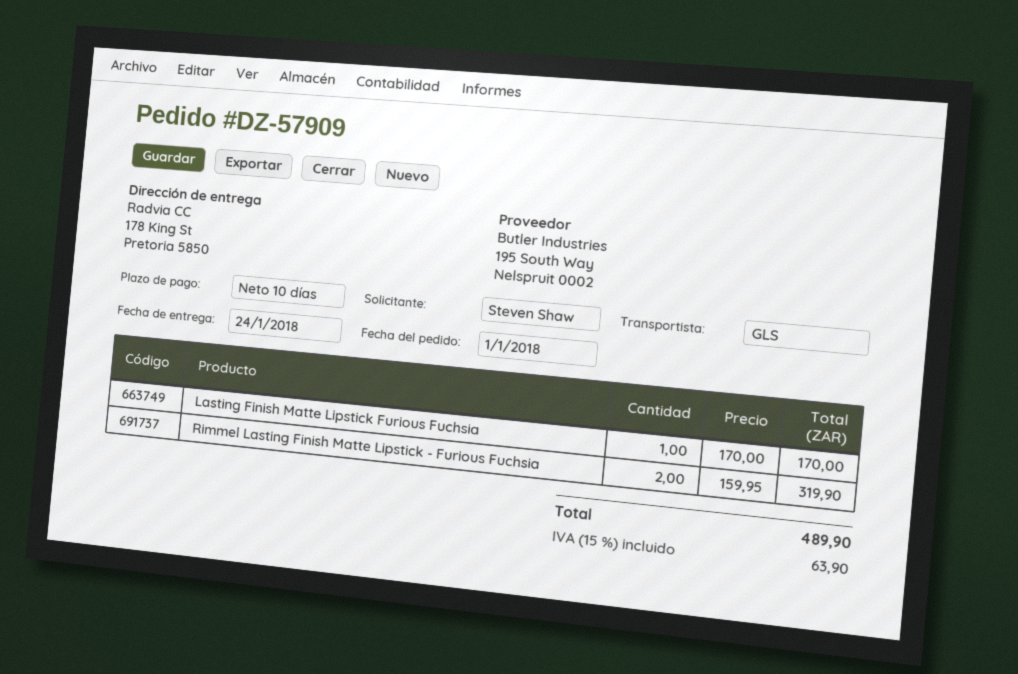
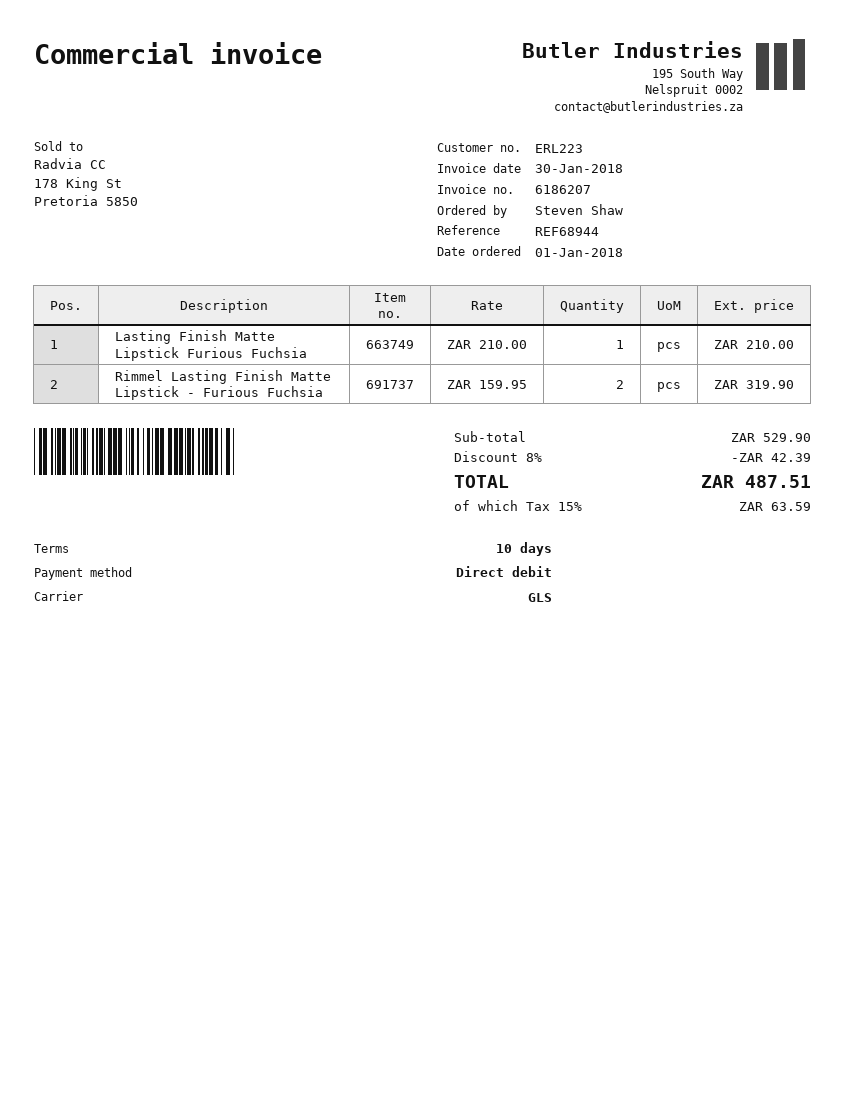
Lasting Finish Matte Lipstick Furious Fuchsia: 1 x 170.00 = 170.00 -> 1 x 210.00 = 210.00
discount: none -> 8% = 42.39
tax: 15% = 63.90 -> 15% = 63.59
total: 489.90 -> 487.51

